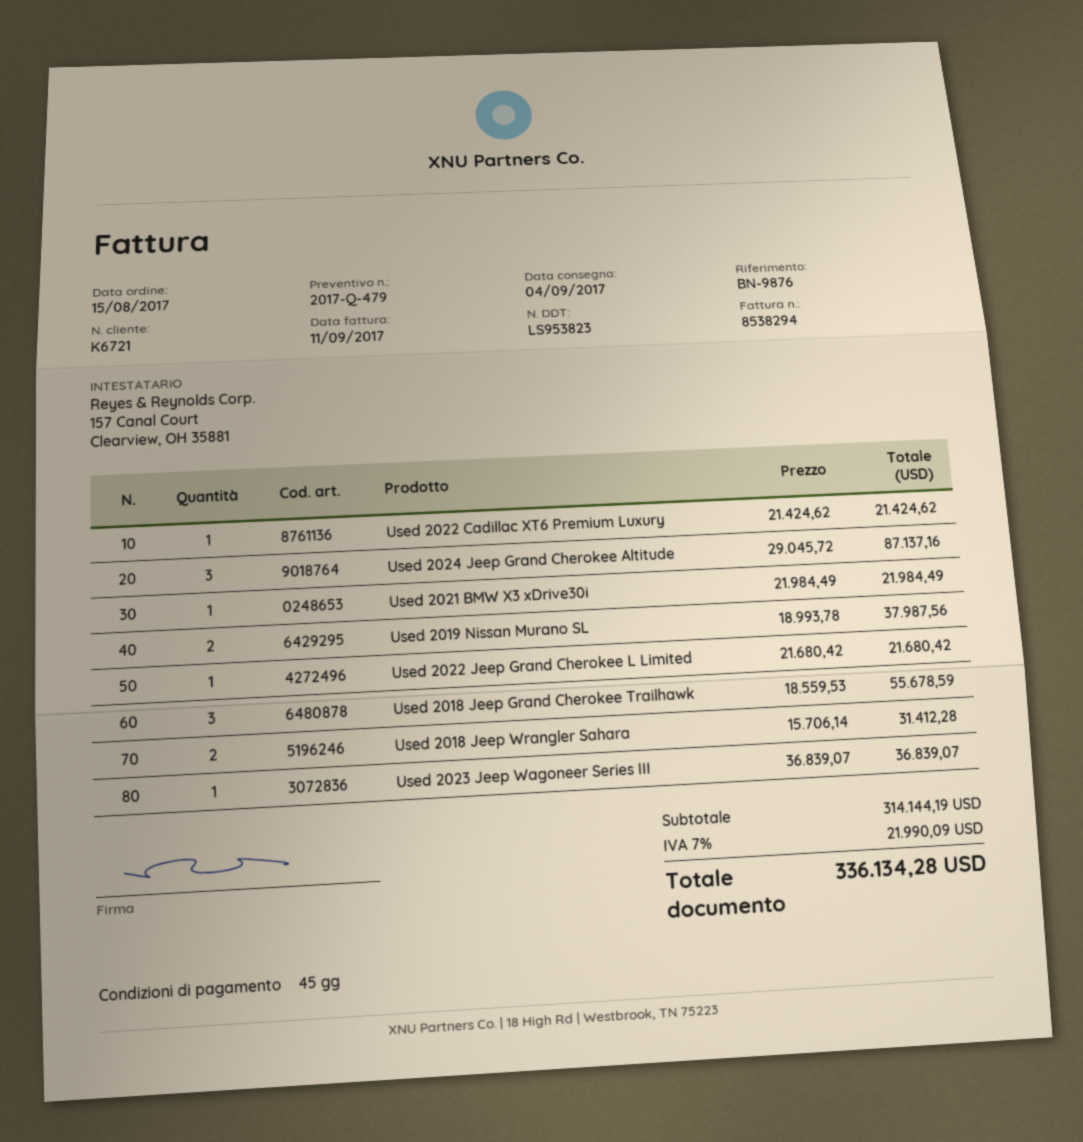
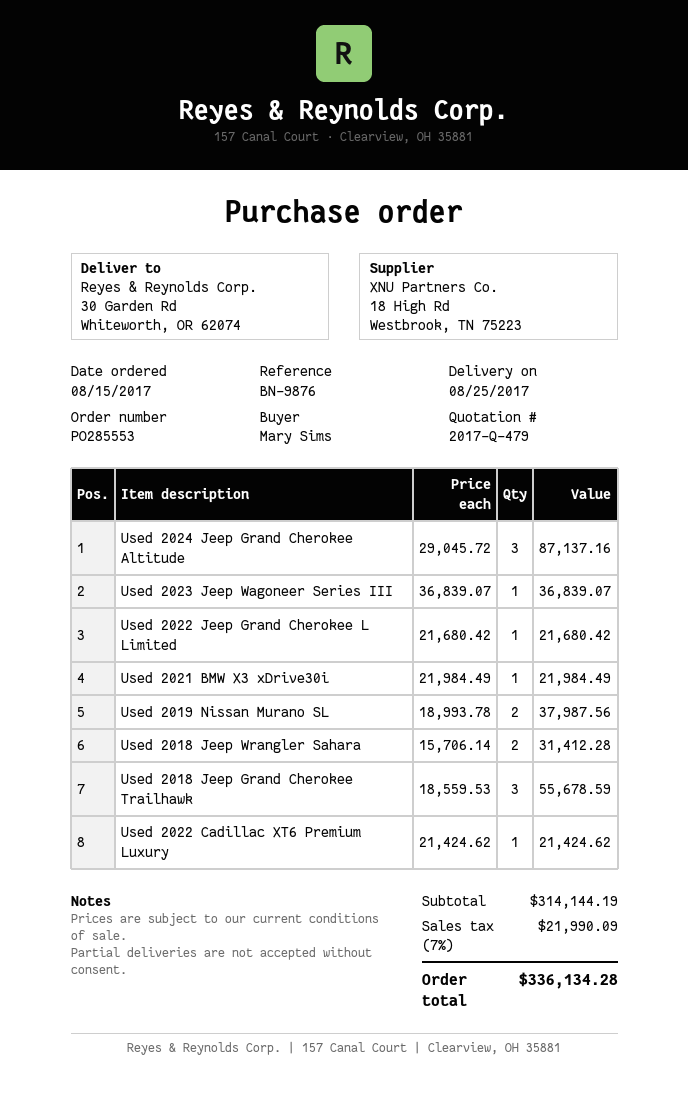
delivery date: 2017-09-04 -> 2017-08-25

